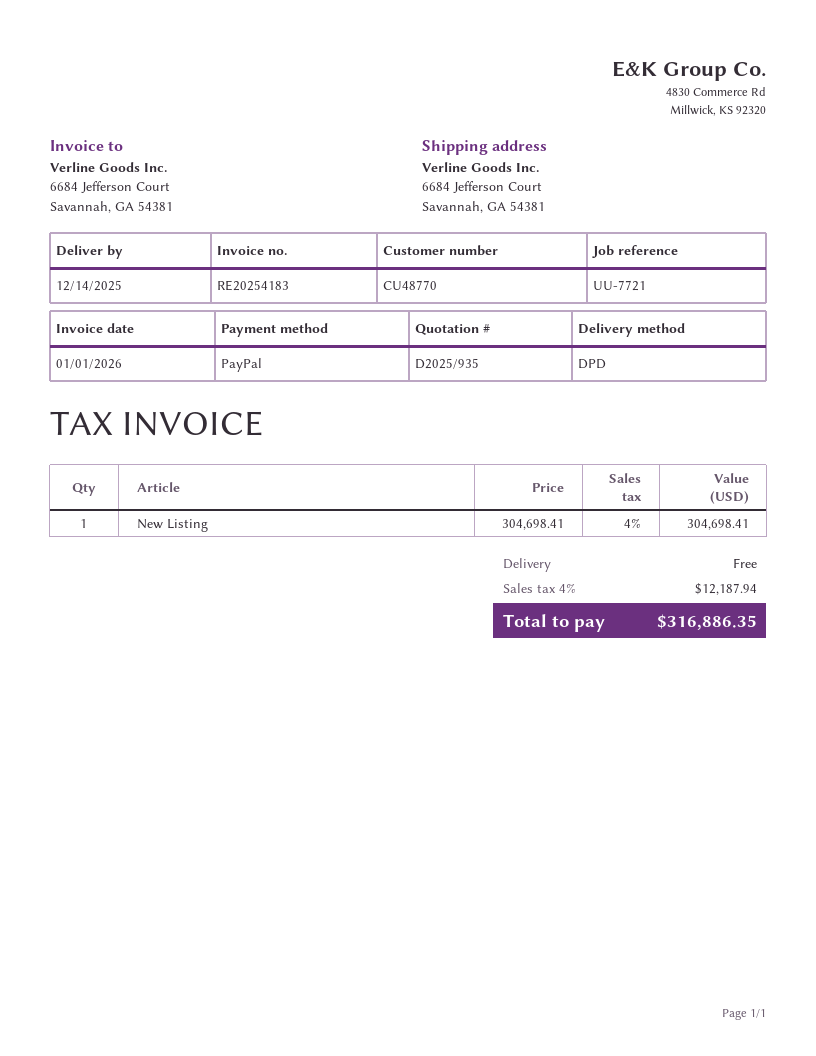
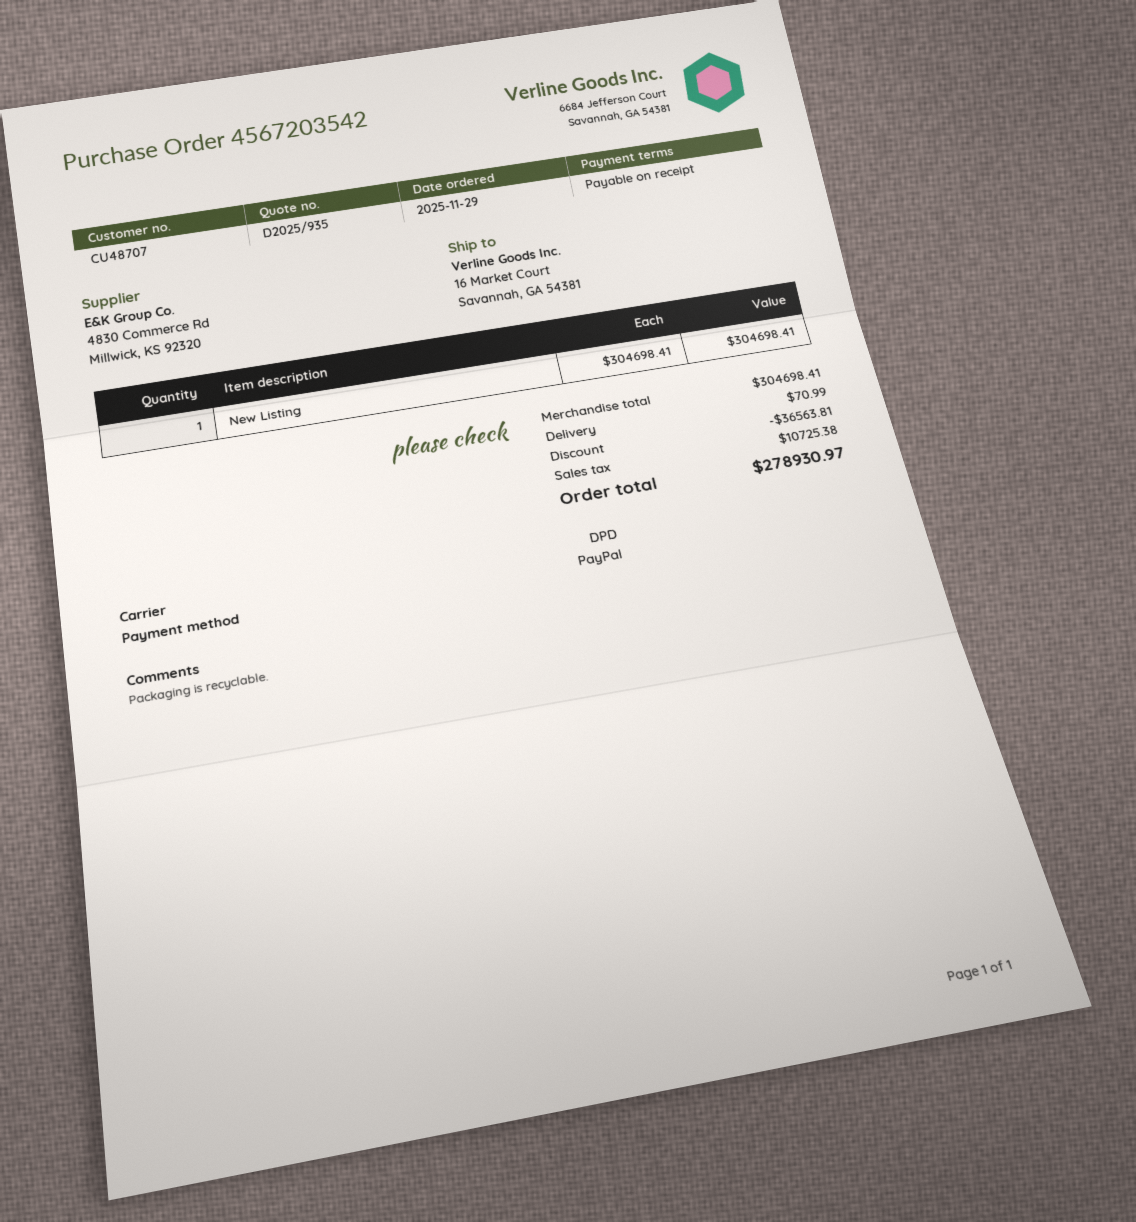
customer number: CU48770 -> CU48707
ship to: 6684 Jefferson Court, Savannah, GA 54381 -> 16 Market Court, Savannah, GA 54381
discount: none -> 36563.81
shipping: 0.00 -> 70.99
tax: 12187.94 -> 10725.38
total: 316886.35 -> 278930.97

